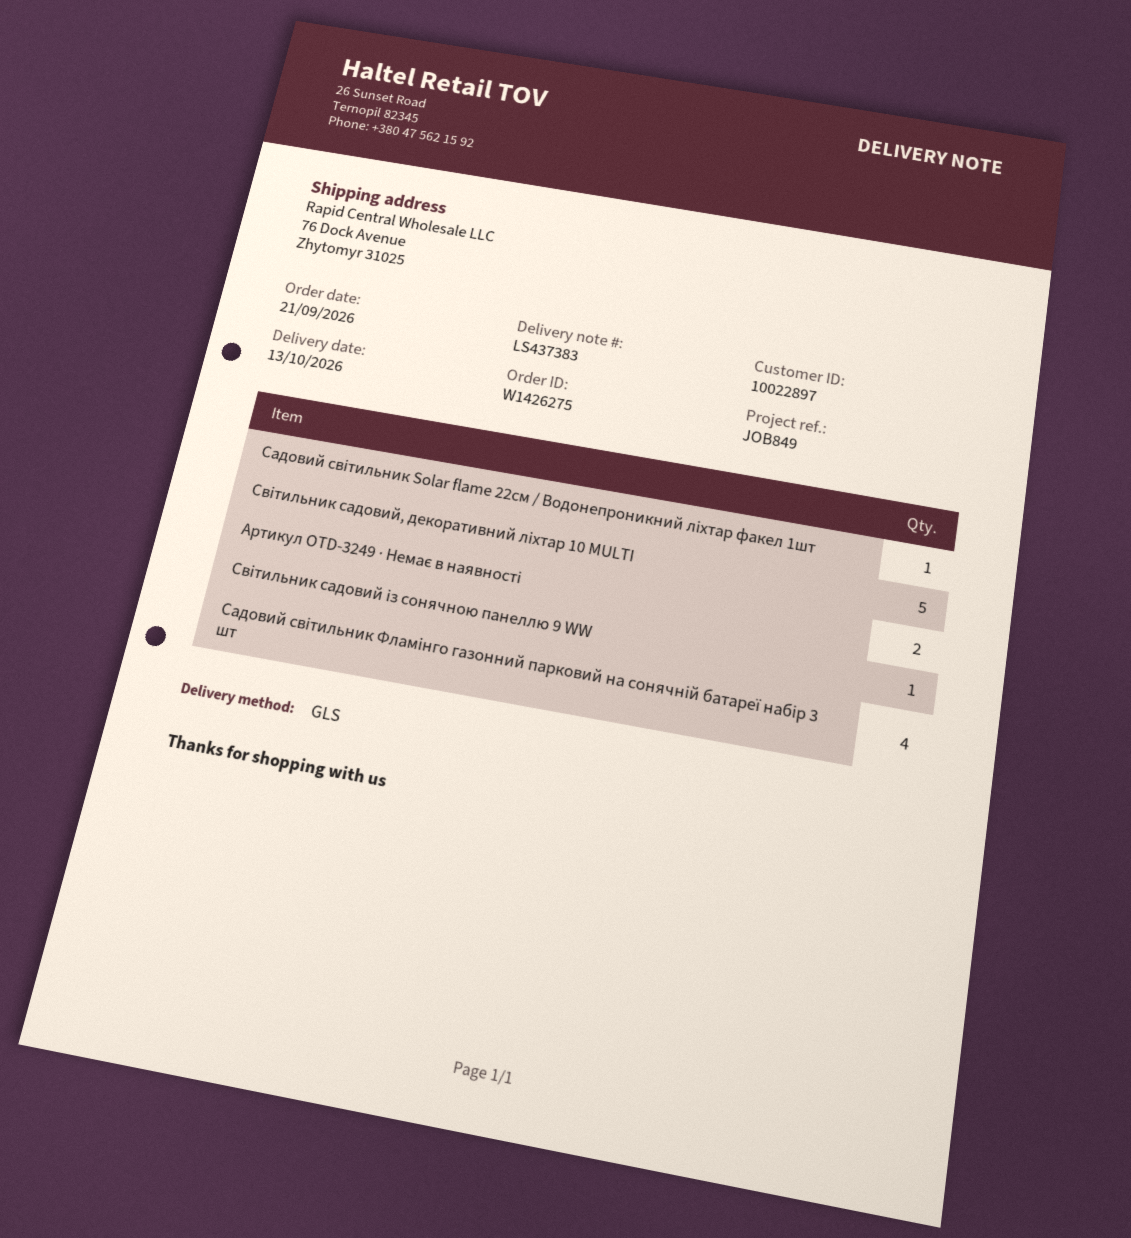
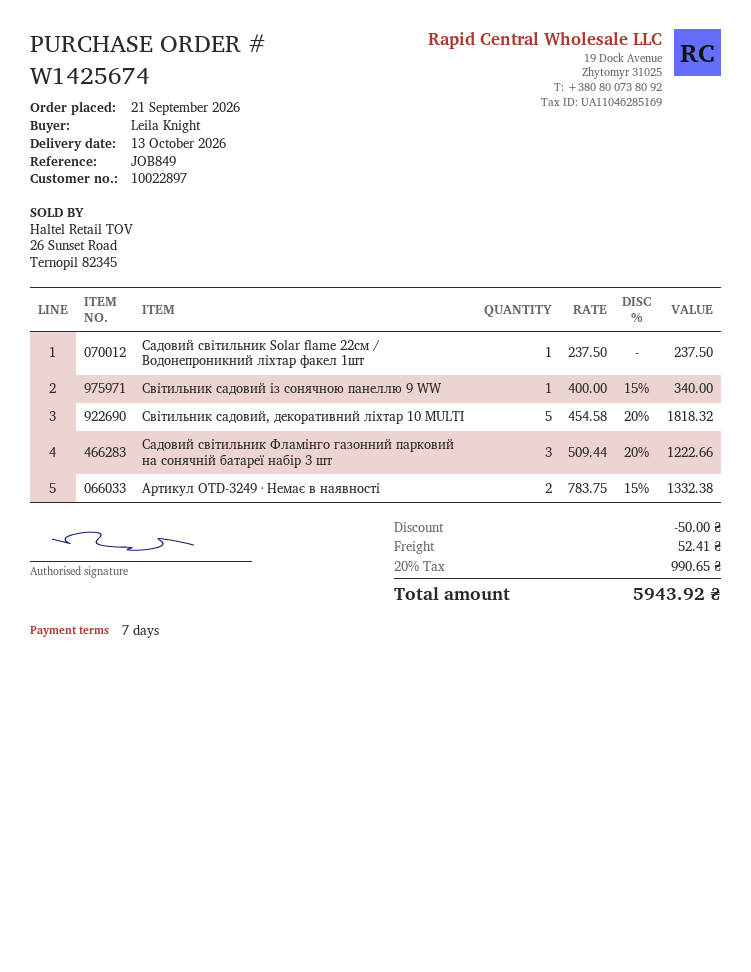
order number: W1426275 -> W1425674
Садовий світильник Фламінго газонний парковий на сонячній батареї набір 3 шт: 4 -> 3

